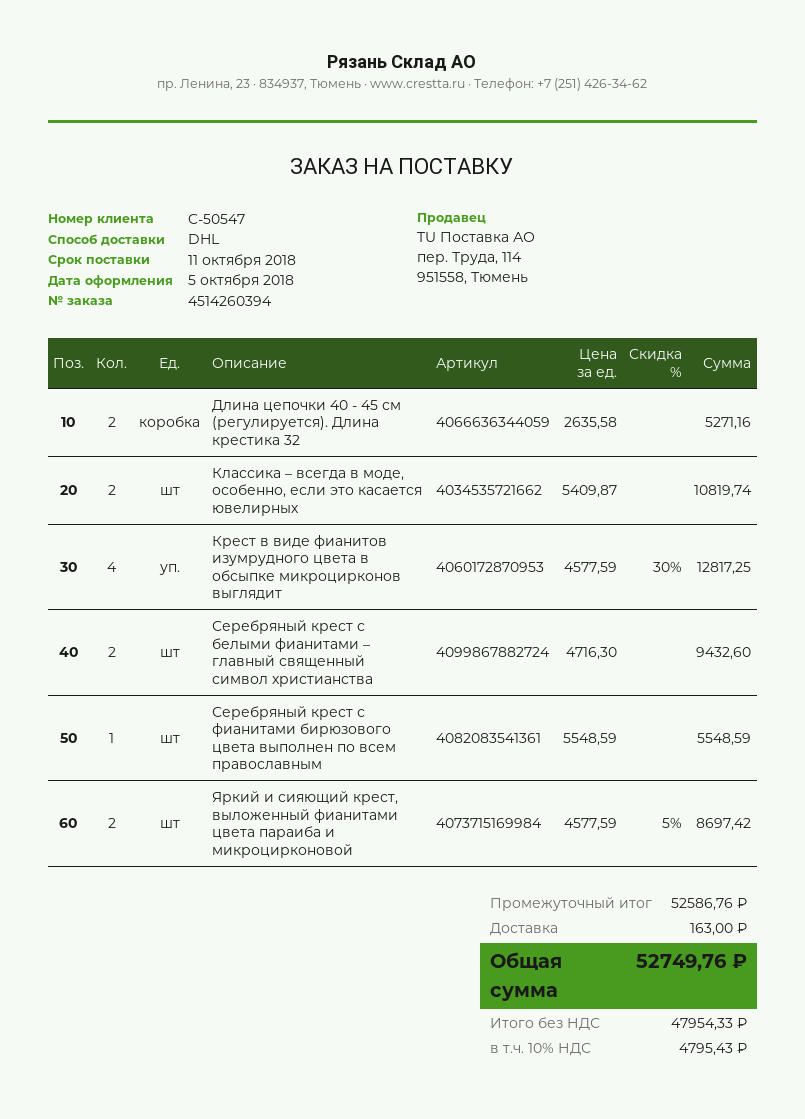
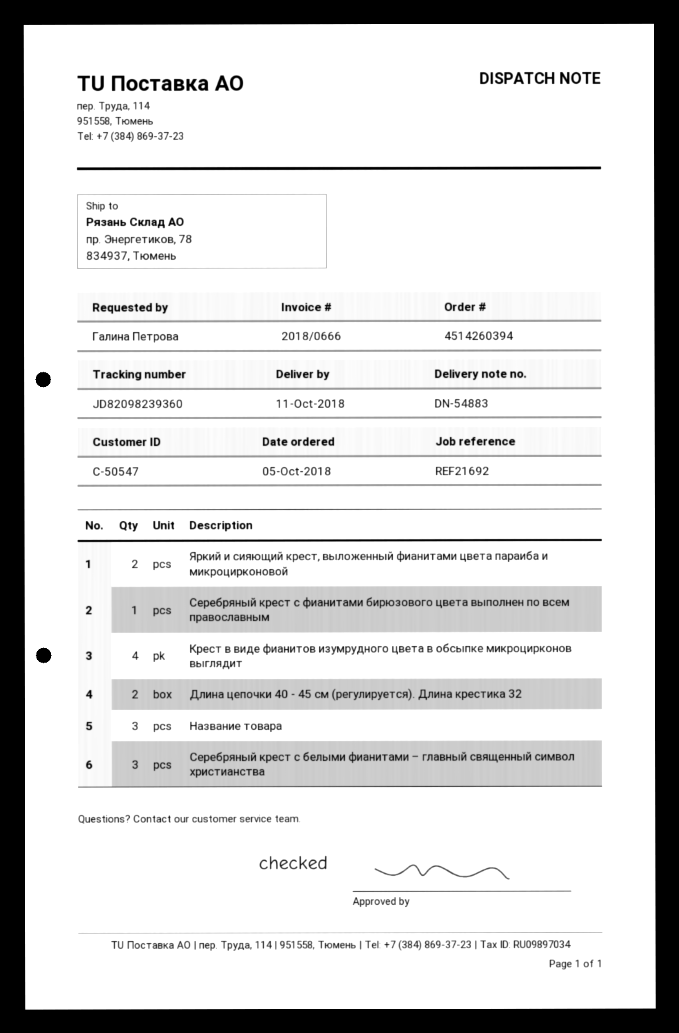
Классика – всегда в моде, особенно, если это касается ювелирных: 2 -> none
Серебряный крест с белыми фианитами – главный священный символ христианства: 2 -> 3
Название товара: none -> 3

